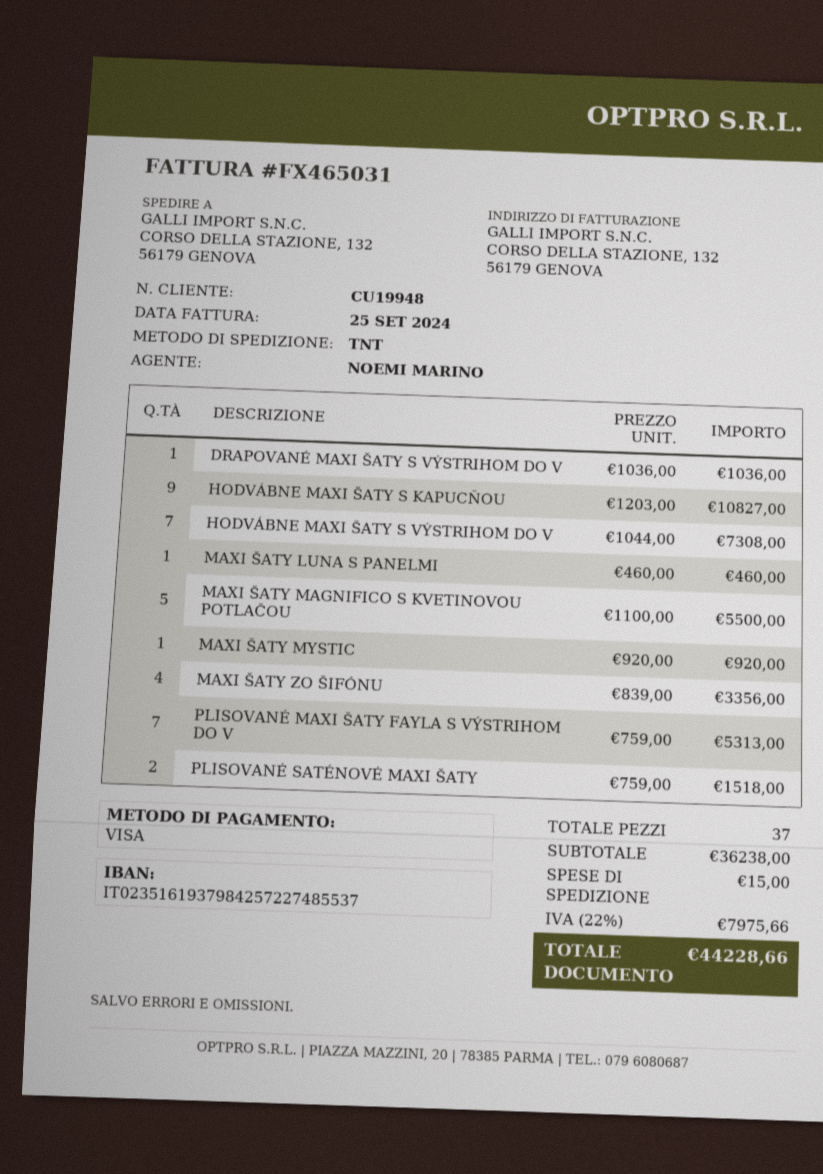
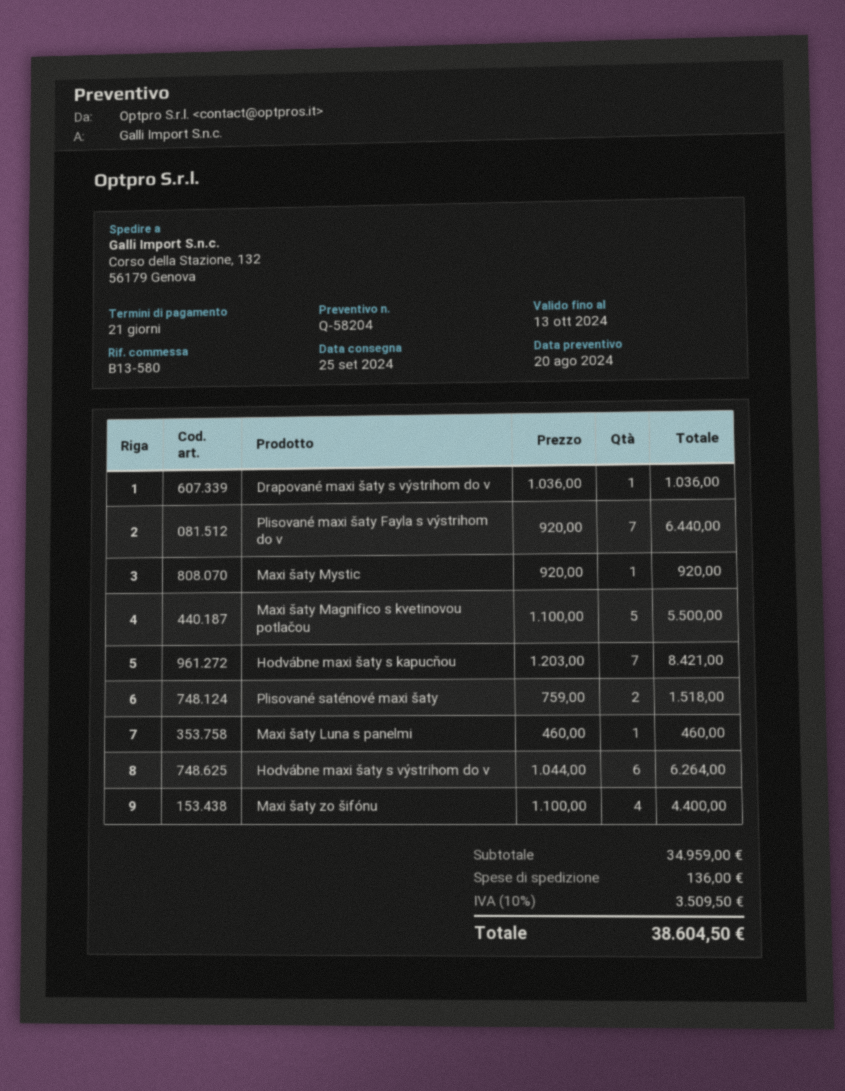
HODVÁBNE MAXI ŠATY S KAPUCŇOU: 9 x 1203.00 = 10827.00 -> 7 x 1203.00 = 8421.00
HODVÁBNE MAXI ŠATY S VÝSTRIHOM DO V: 7 x 1044.00 = 7308.00 -> 6 x 1044.00 = 6264.00
MAXI ŠATY ZO ŠIFÓNU: 4 x 839.00 = 3356.00 -> 4 x 1100.00 = 4400.00
PLISOVANÉ MAXI ŠATY FAYLA S VÝSTRIHOM DO V: 7 x 759.00 = 5313.00 -> 7 x 920.00 = 6440.00
subtotal: 36238.00 -> 34959.00
shipping: 15.00 -> 136.00
tax: 22% = 7975.66 -> 10% = 3509.50
total: 44228.66 -> 38604.50

